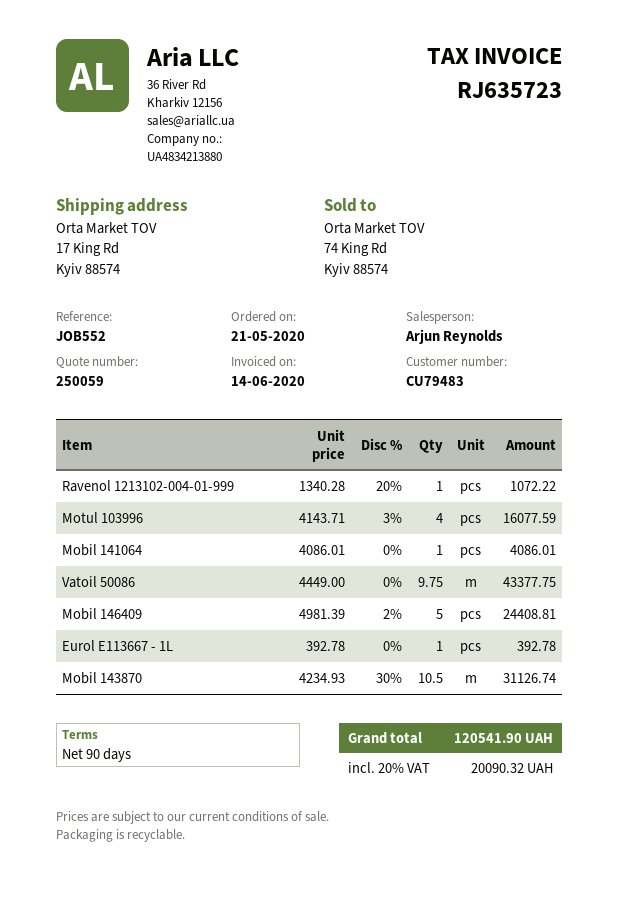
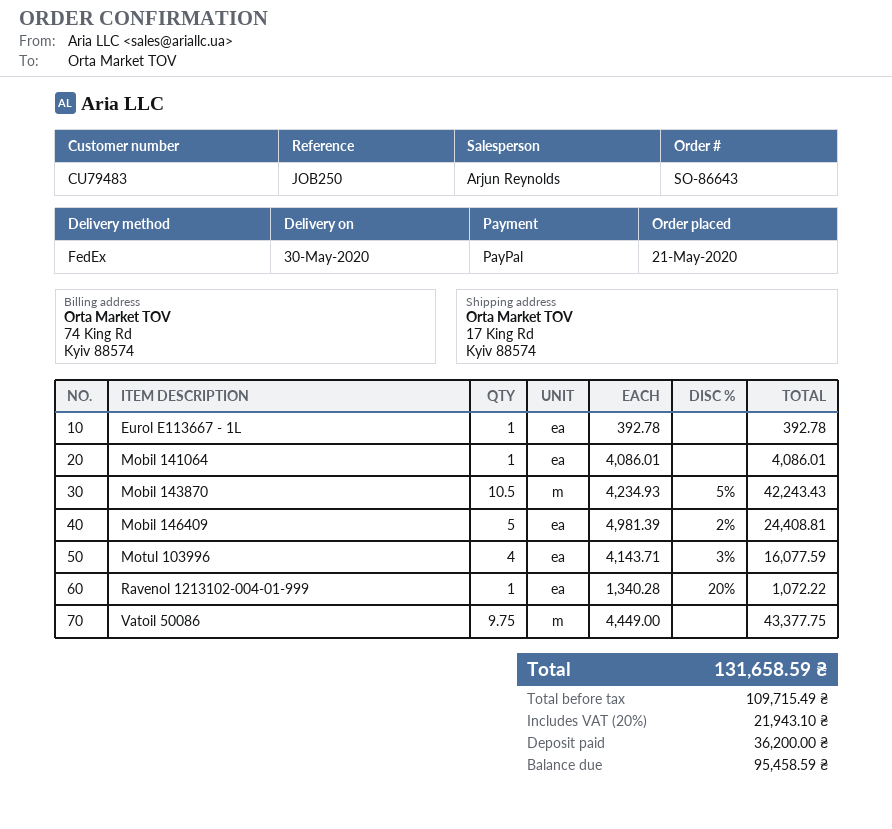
reference: JOB552 -> JOB250
Mobil 143870: 10.5 x 4234.93 - 30% = 31126.74 -> 10.5 x 4234.93 - 5% = 42243.43
tax: 20% = 20090.32 -> 20% = 21943.10
total: 120541.90 -> 131658.59

